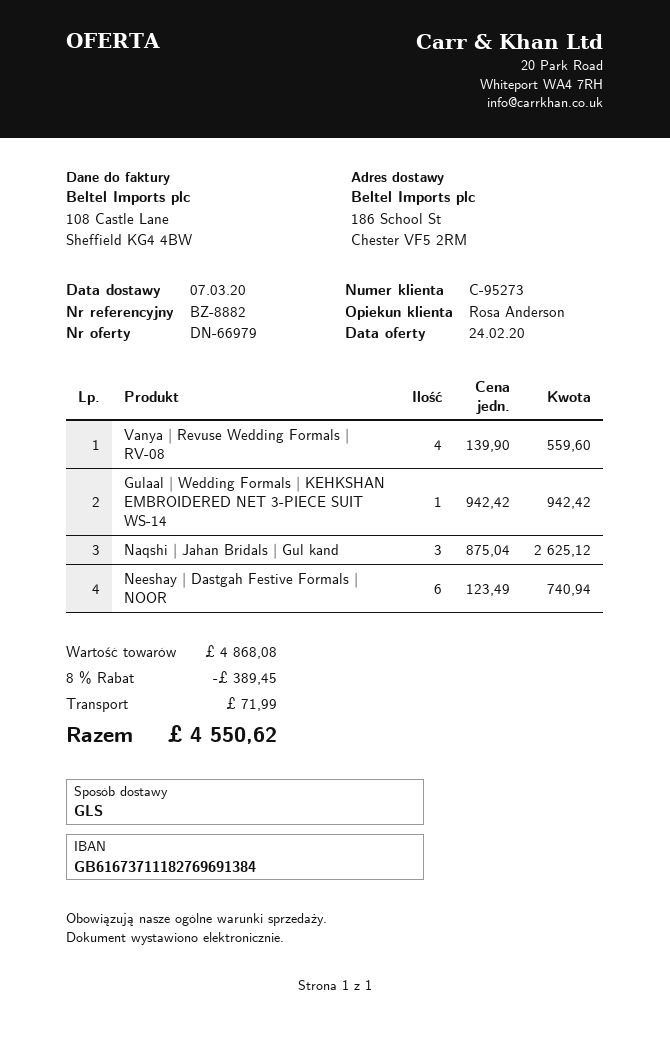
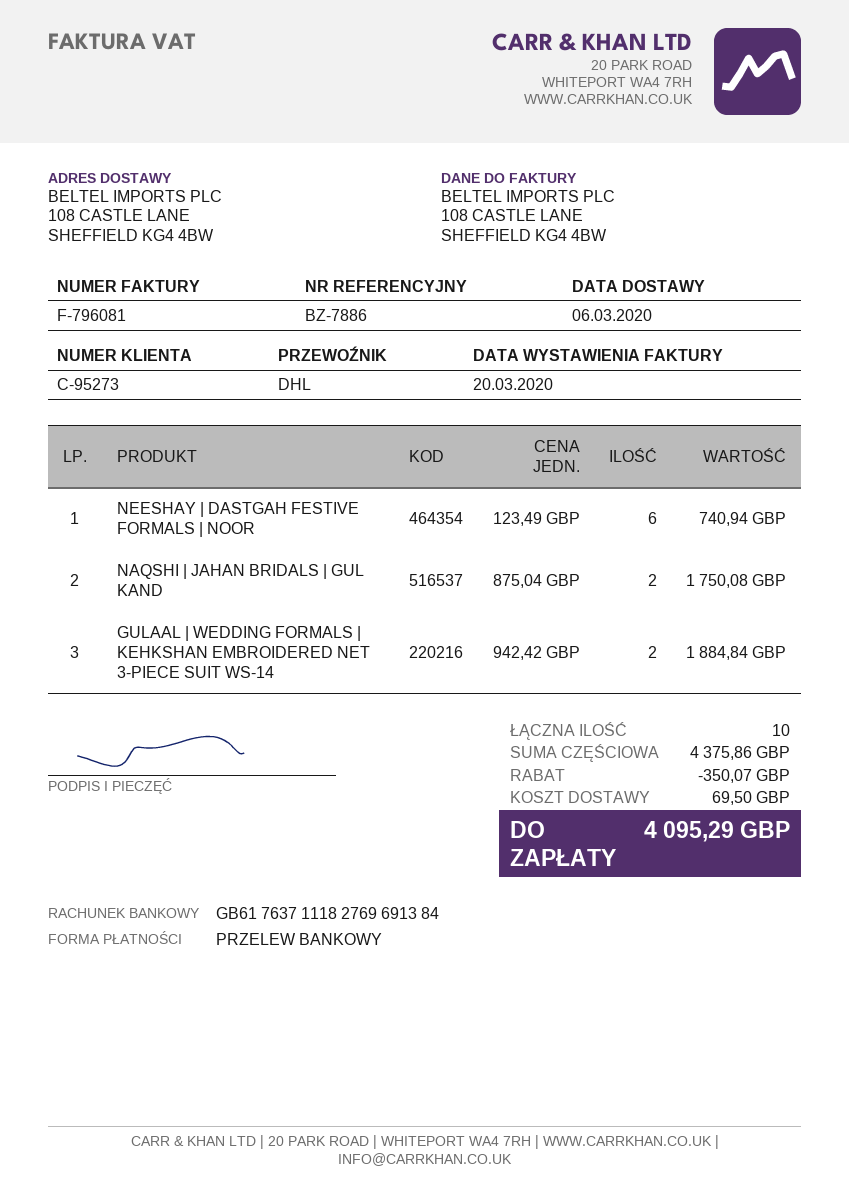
delivery date: 2020-03-07 -> 2020-03-06
reference: BZ-8882 -> BZ-7886
bank account: GB61673711182769691384 -> GB61763711182769691384
shipping method: GLS -> DHL
ship to: 186 School St, Chester VF5 2RM -> 108 CASTLE LANE, SHEFFIELD KG4 4BW
Vanya | Revuse Wedding Formals | RV-08: 4 x 139.90 = 559.60 -> none
Gulaal | Wedding Formals | KEHKSHAN EMBROIDERED NET 3-PIECE SUIT WS-14: 1 x 942.42 = 942.42 -> 2 x 942.42 = 1884.84
Naqshi | Jahan Bridals | Gul kand: 3 x 875.04 = 2625.12 -> 2 x 875.04 = 1750.08
subtotal: 4868.08 -> 4375.86
discount: 389.45 -> 350.07
shipping: 71.99 -> 69.50
total: 4550.62 -> 4095.29

